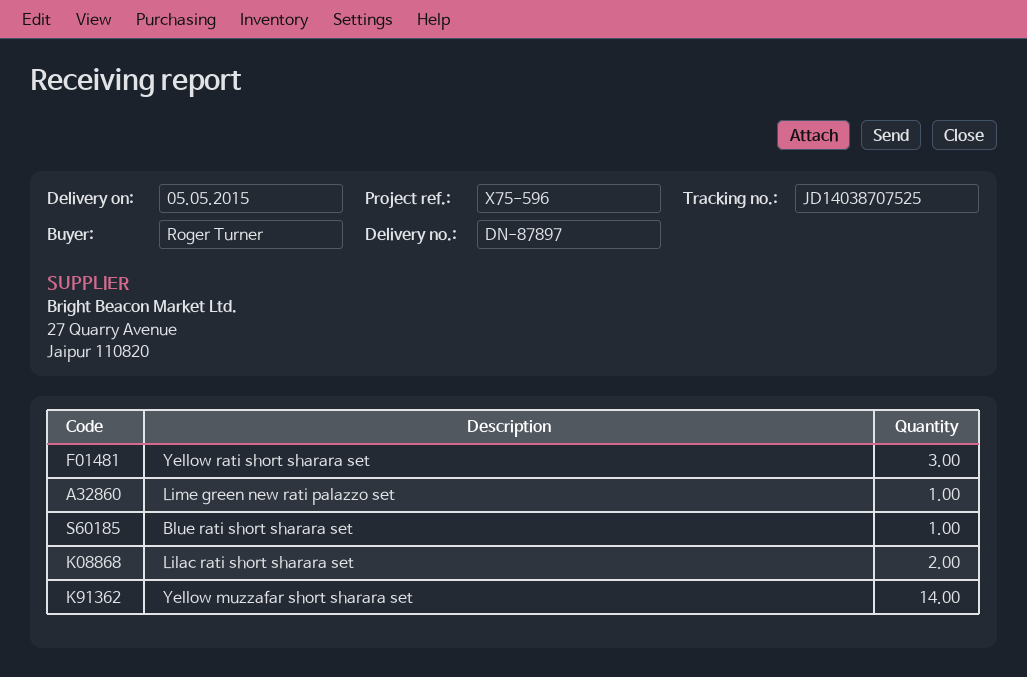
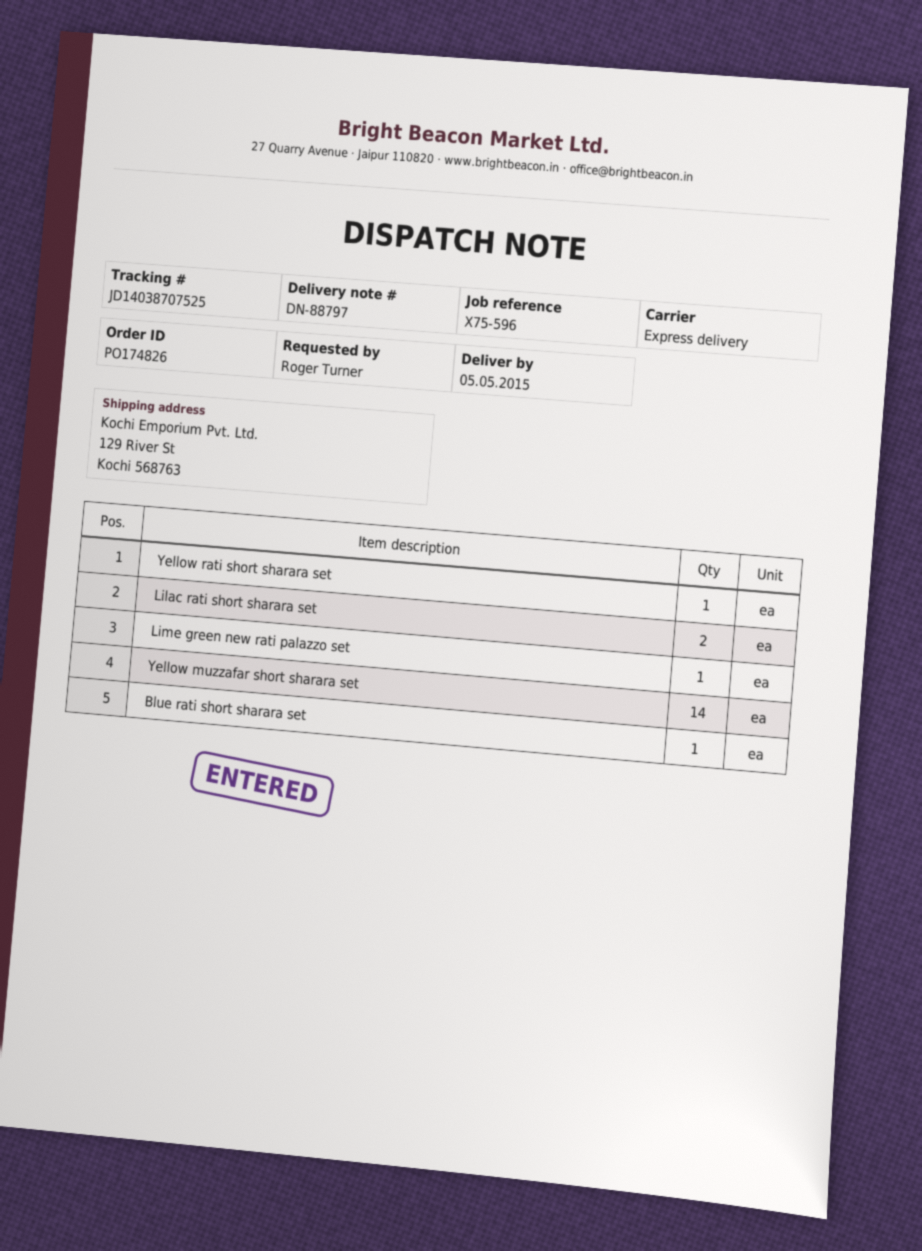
delivery note number: DN-87897 -> DN-88797
Yellow rati short sharara set: 3 -> 1

